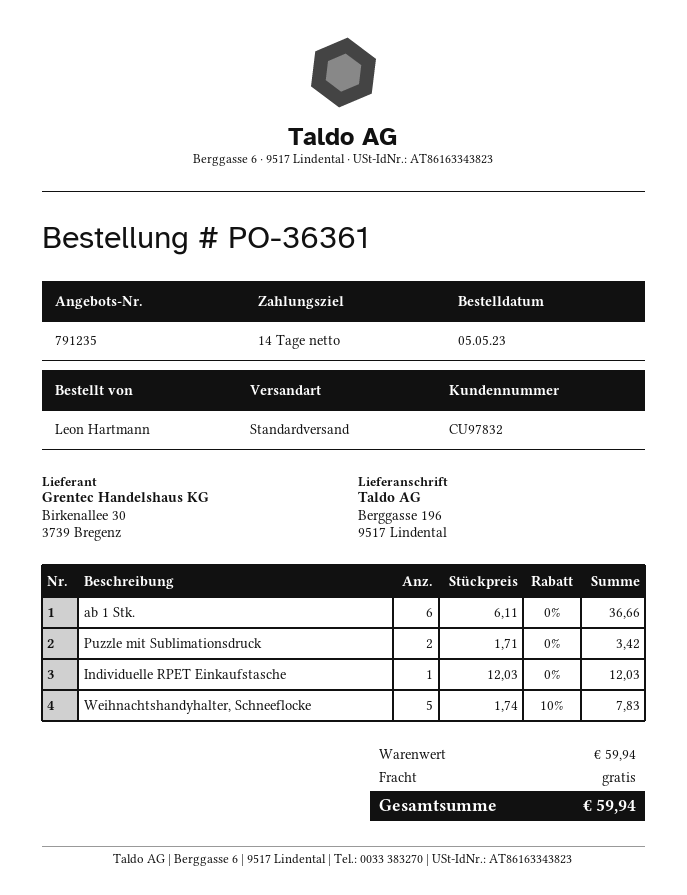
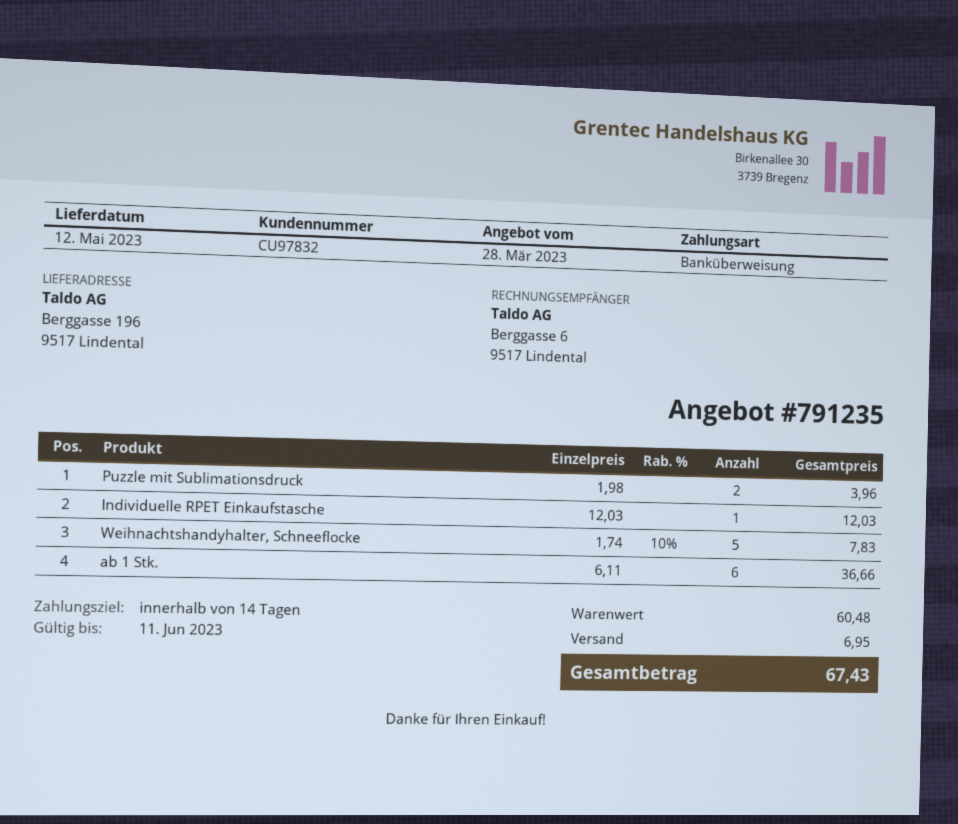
Puzzle mit Sublimationsdruck: 2 x 1.71 = 3.42 -> 2 x 1.98 = 3.96
subtotal: 59.94 -> 60.48
shipping: 0.00 -> 6.95
total: 59.94 -> 67.43

